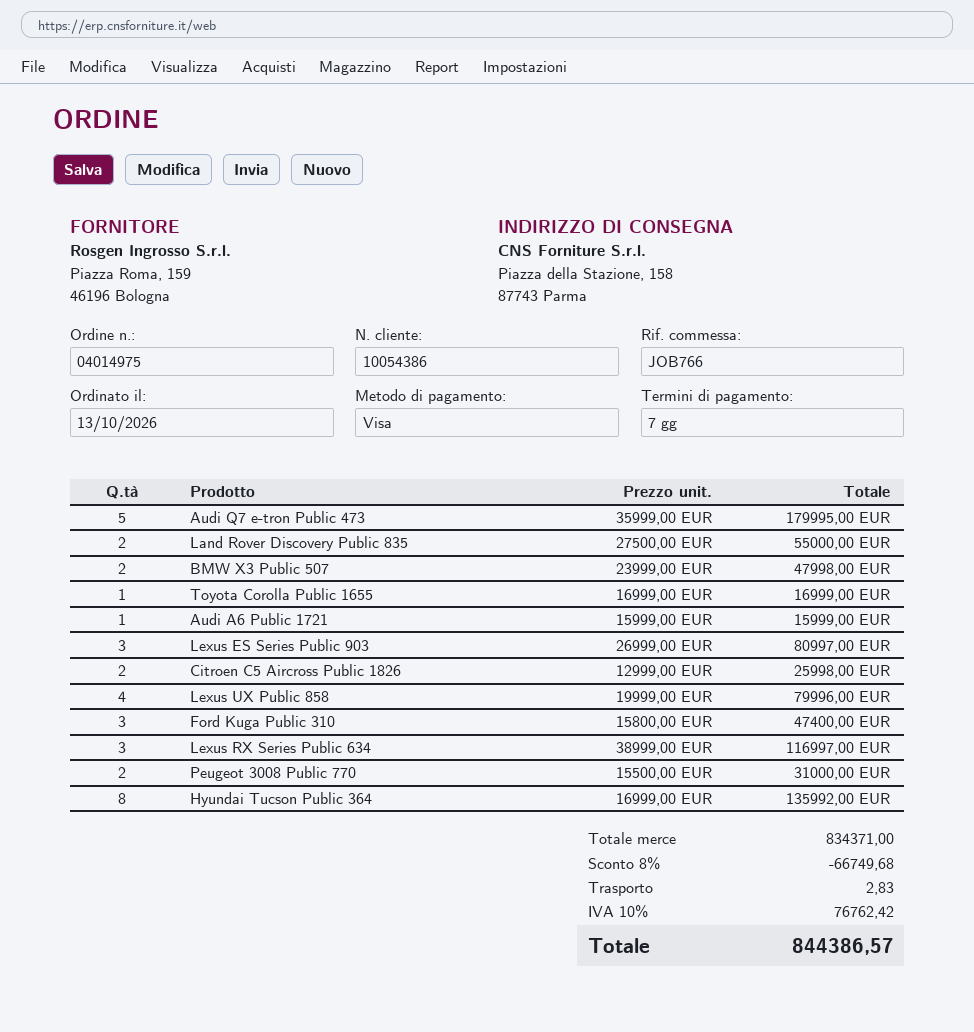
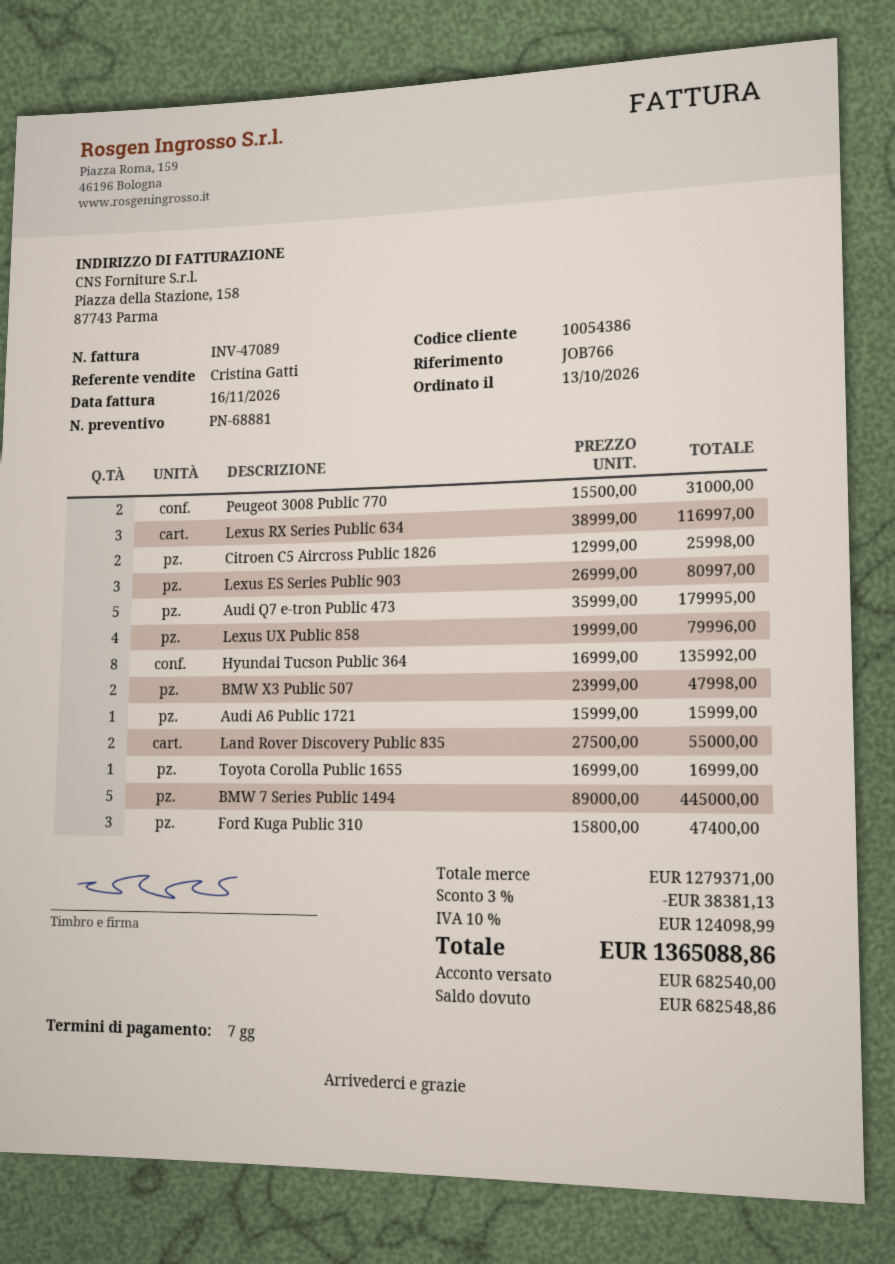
BMW 7 Series Public 1494: none -> 5 x 89000.00 = 445000.00
subtotal: 834371.00 -> 1279371.00
discount: 8% = 66749.68 -> 3% = 38381.13
shipping: 2.83 -> none
tax: 10% = 76762.42 -> 10% = 124098.99
total: 844386.57 -> 1365088.86

